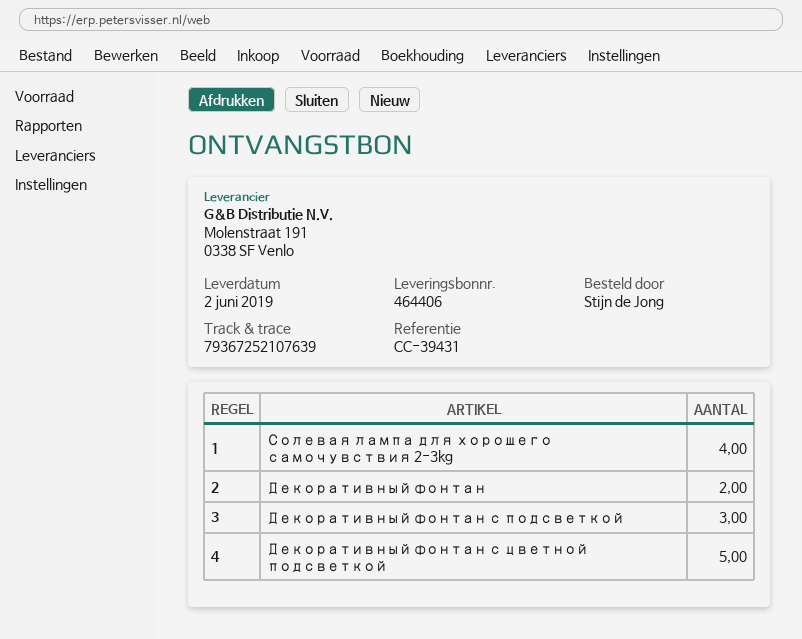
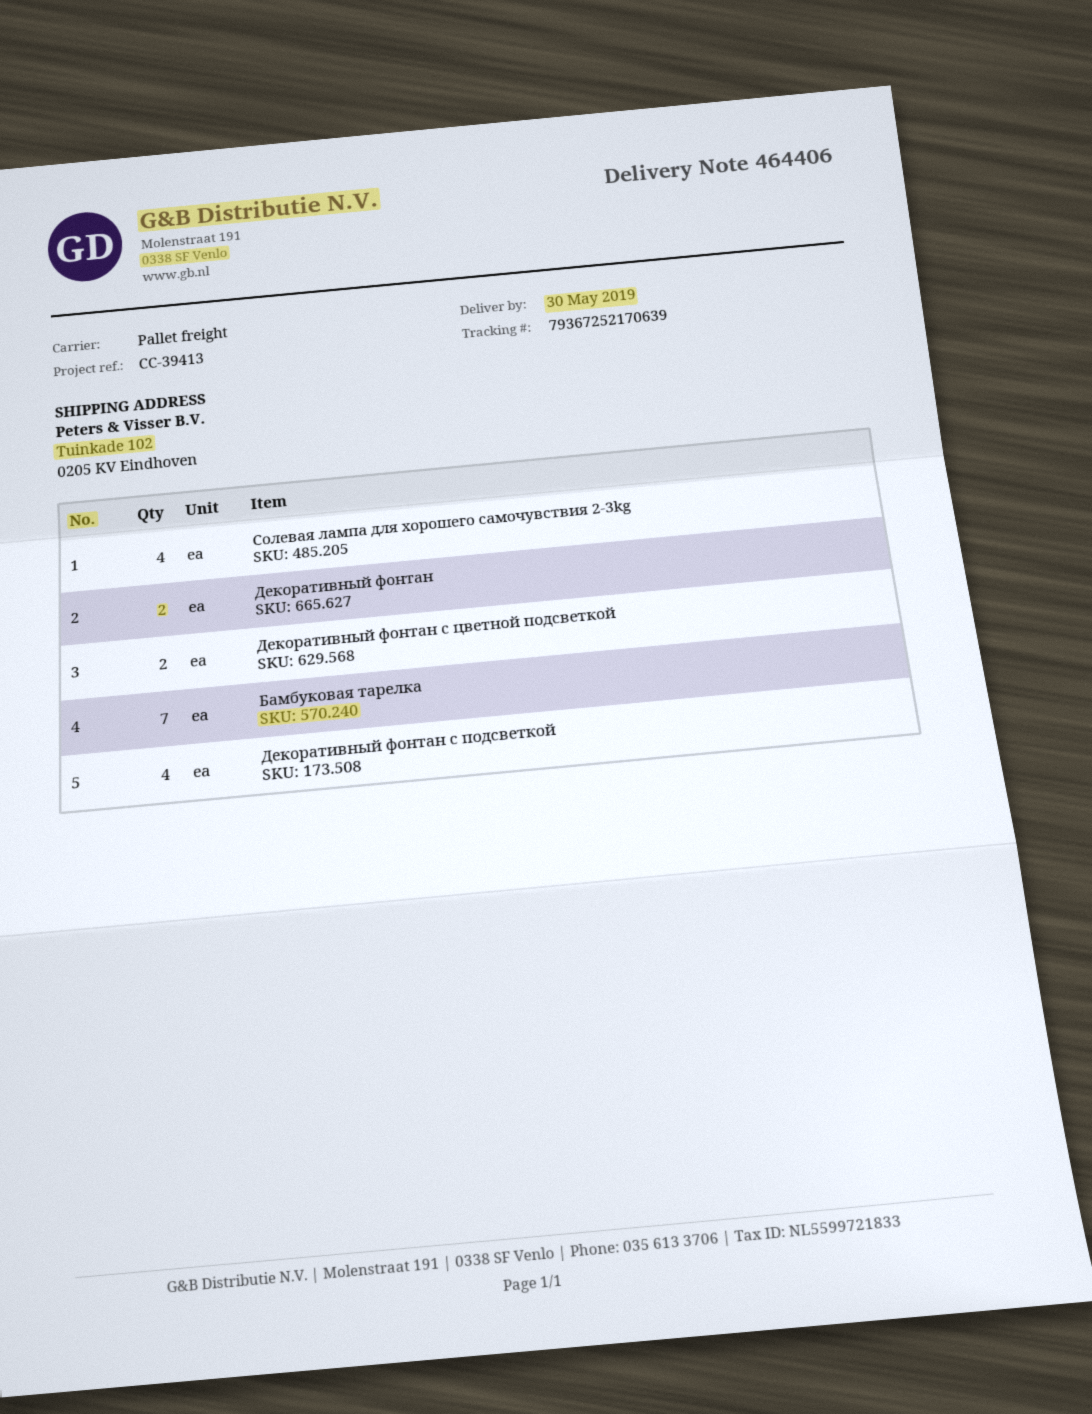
delivery date: 2019-06-02 -> 2019-05-30
reference: CC-39431 -> CC-39413
tracking number: 79367252107639 -> 79367252170639
Декоративный фонтан с подсветкой: 3 -> 4
Декоративный фонтан с цветной подсветкой: 5 -> 2
Бамбуковая тарелка: none -> 7

